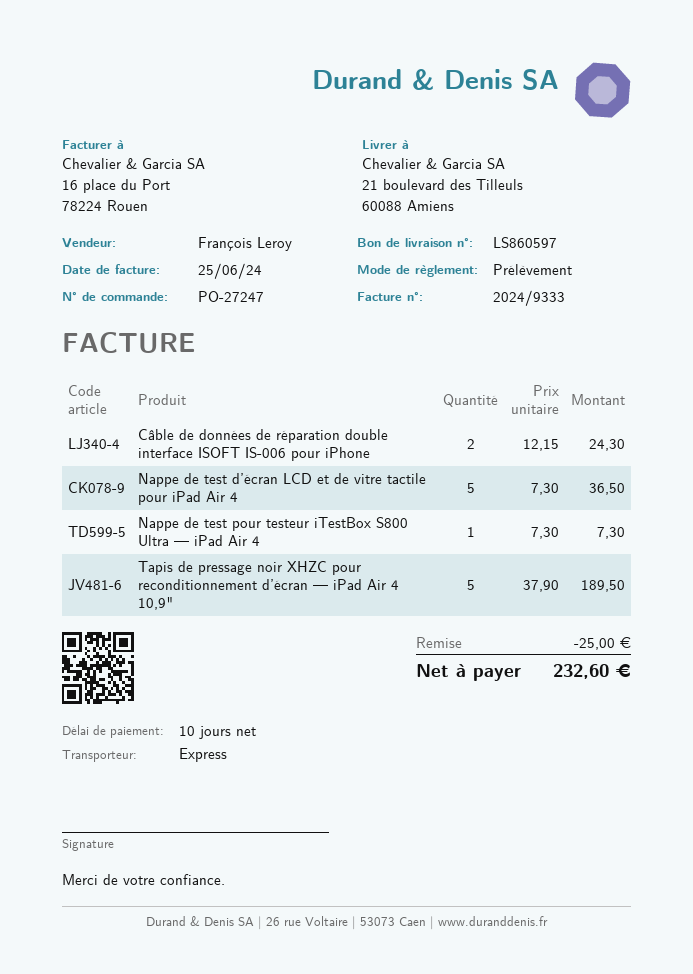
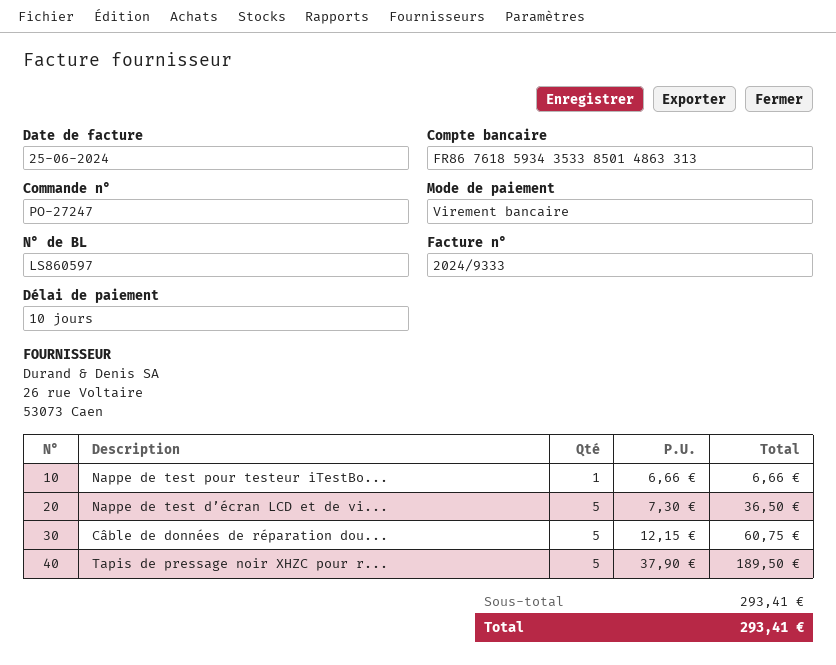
payment method: direct debit -> bank transfer
Câble de données de réparation double interface ISOFT IS-006 pour iPhone: 2 x 12.15 = 24.30 -> 5 x 12.15 = 60.75
Nappe de test pour testeur iTestBox S800 Ultra — iPad Air 4: 1 x 7.30 = 7.30 -> 1 x 6.66 = 6.66
discount: 25.00 -> none
total: 232.60 -> 293.41

